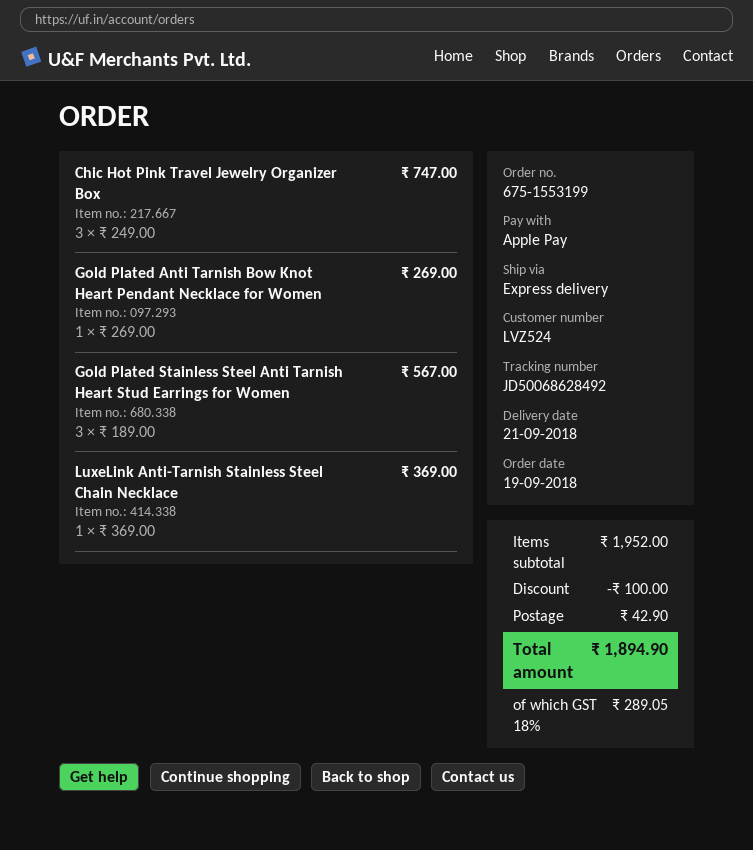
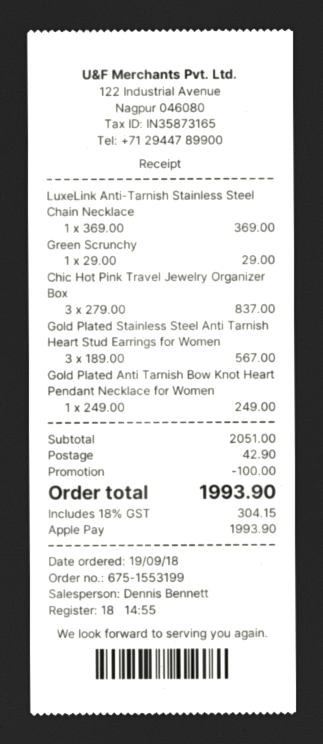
Chic Hot Pink Travel Jewelry Organizer Box: 3 x 249.00 = 747.00 -> 3 x 279.00 = 837.00
Gold Plated Anti Tarnish Bow Knot Heart Pendant Necklace for Women: 1 x 269.00 = 269.00 -> 1 x 249.00 = 249.00
Green Scrunchy: none -> 1 x 29.00 = 29.00
subtotal: 1952.00 -> 2051.00
tax: 18% = 289.05 -> 18% = 304.15
total: 1894.90 -> 1993.90

